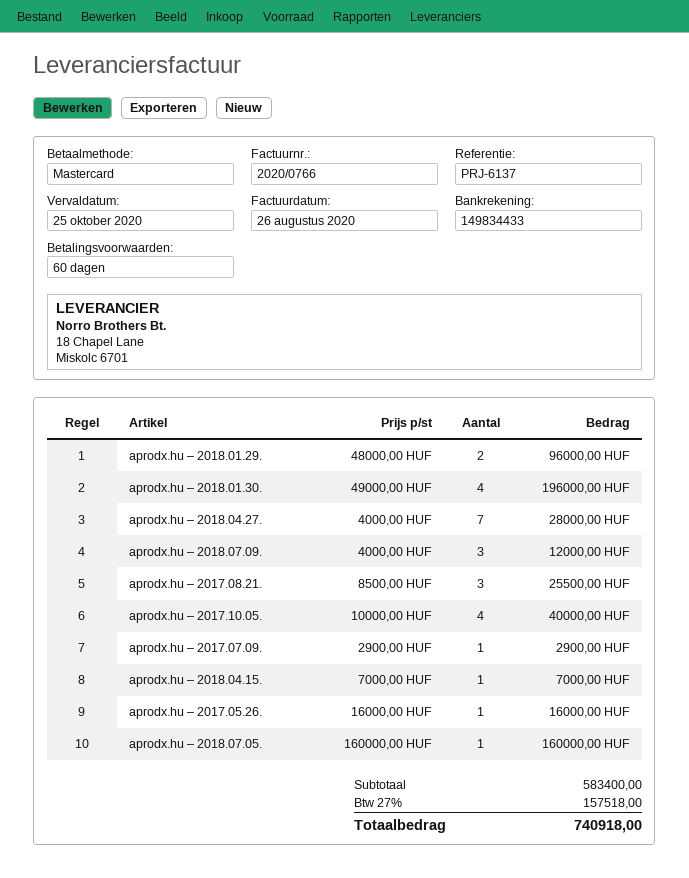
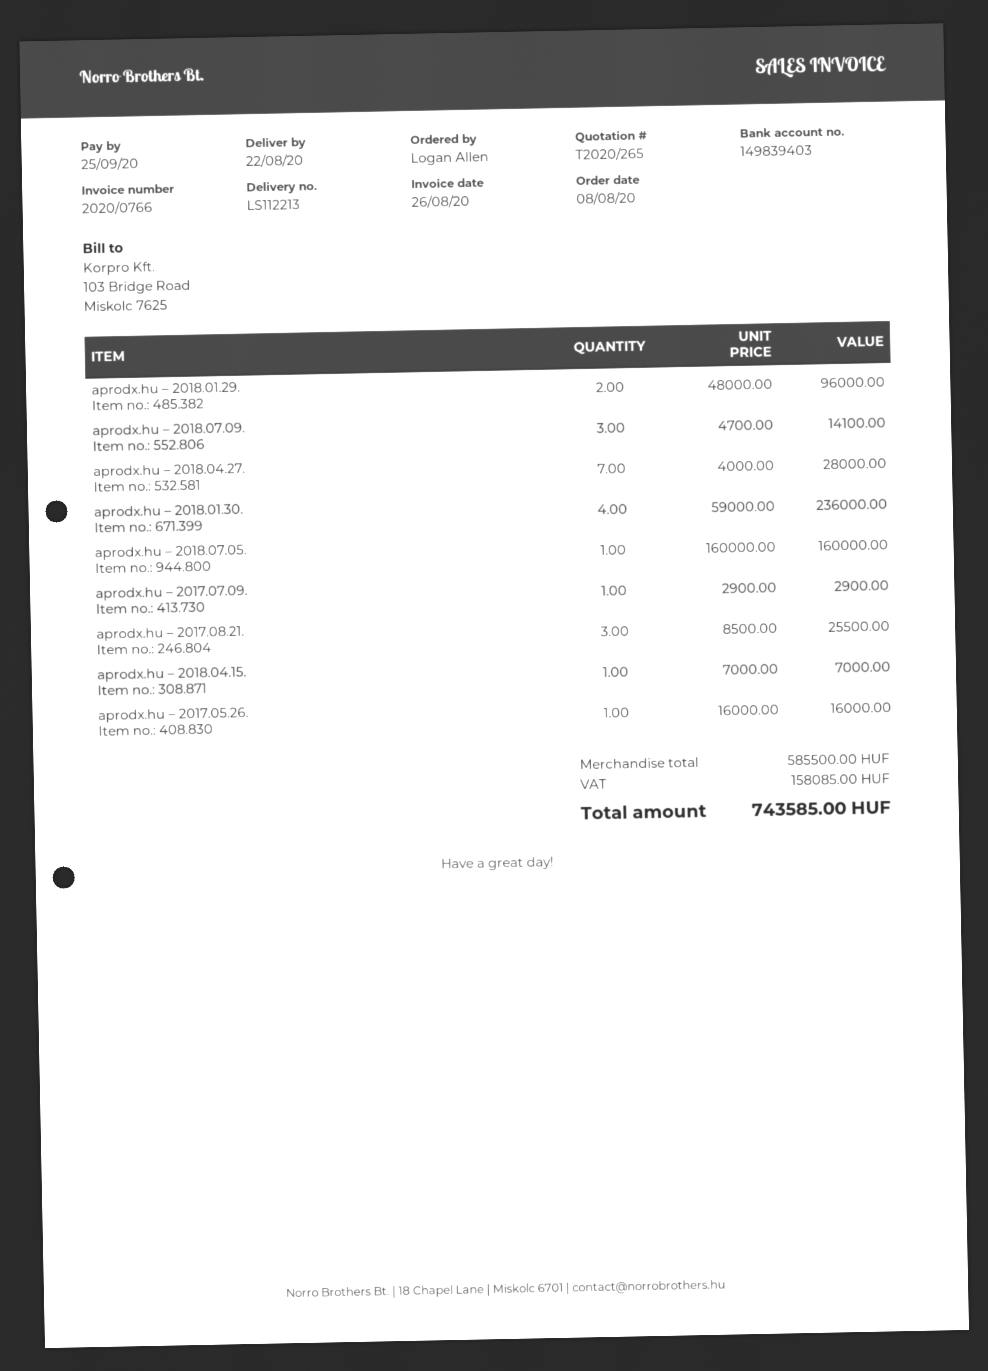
due date: 2020-10-25 -> 2020-09-25
bank account: 149834433 -> 149839403
aprodx.hu – 2018.01.30.: 4 x 49000.00 = 196000.00 -> 4 x 59000.00 = 236000.00
aprodx.hu – 2018.07.09.: 3 x 4000.00 = 12000.00 -> 3 x 4700.00 = 14100.00
aprodx.hu – 2017.10.05.: 4 x 10000.00 = 40000.00 -> none
subtotal: 583400.00 -> 585500.00
tax: 157518.00 -> 158085.00
total: 740918.00 -> 743585.00

